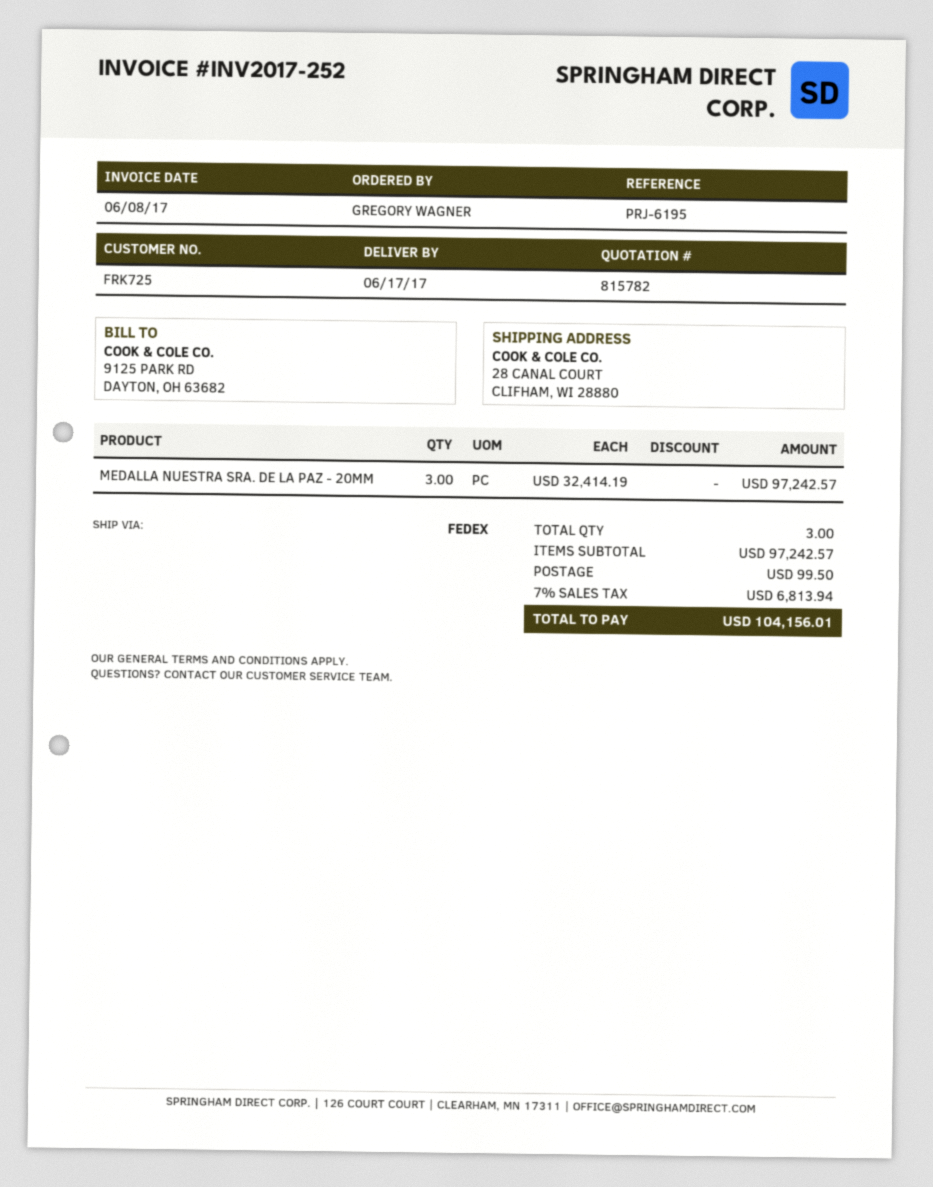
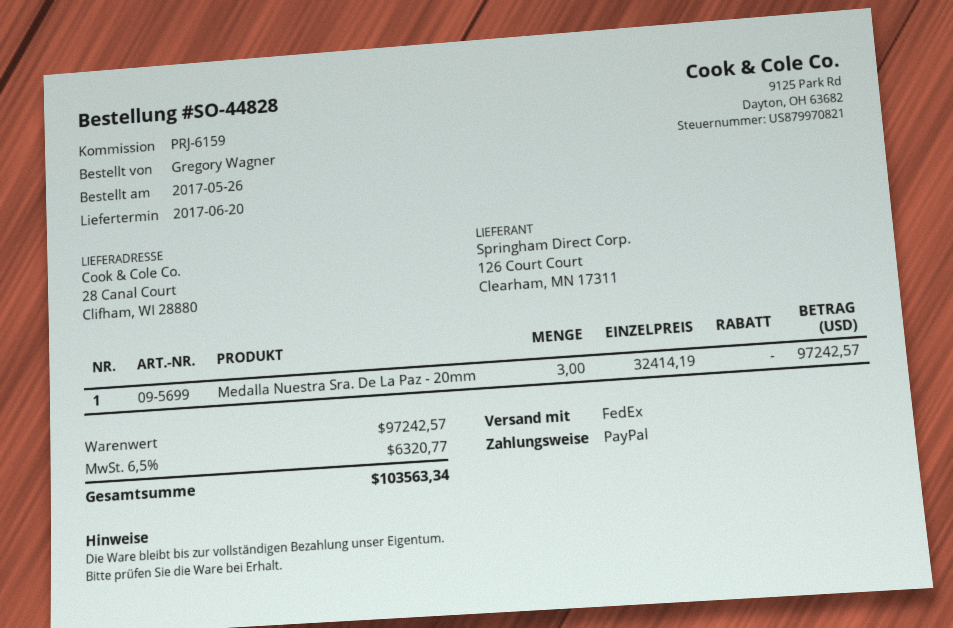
delivery date: 2017-06-17 -> 2017-06-20
reference: PRJ-6195 -> PRJ-6159
shipping: 99.50 -> none
tax: 7% = 6813.94 -> 6.5% = 6320.77
total: 104156.01 -> 103563.34

